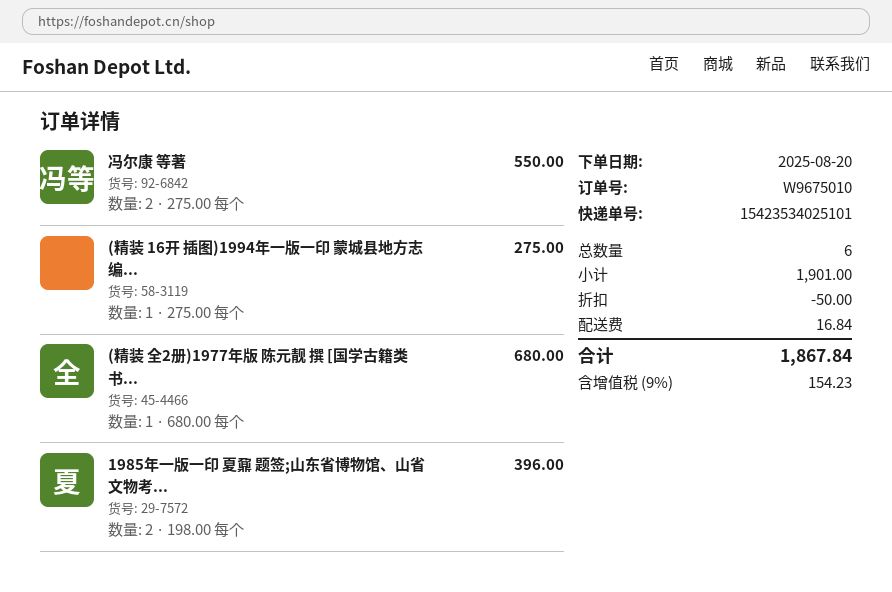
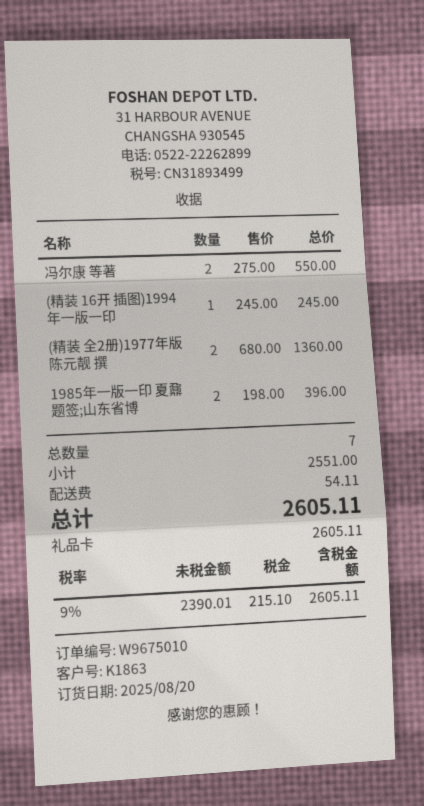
(精装 16开 插图)1994年一版一印 蒙城县地方志编...: 1 x 275.00 = 275.00 -> 1 x 245.00 = 245.00
(精装 全2册)1977年版 陈元靓 撰 [国学古籍类书...: 1 x 680.00 = 680.00 -> 2 x 680.00 = 1360.00
total quantity: 6 -> 7
subtotal: 1901.00 -> 2551.00
discount: 50.00 -> none
shipping: 16.84 -> 54.11
tax: 9% = 154.23 -> 9% = 215.10
total: 1867.84 -> 2605.11

